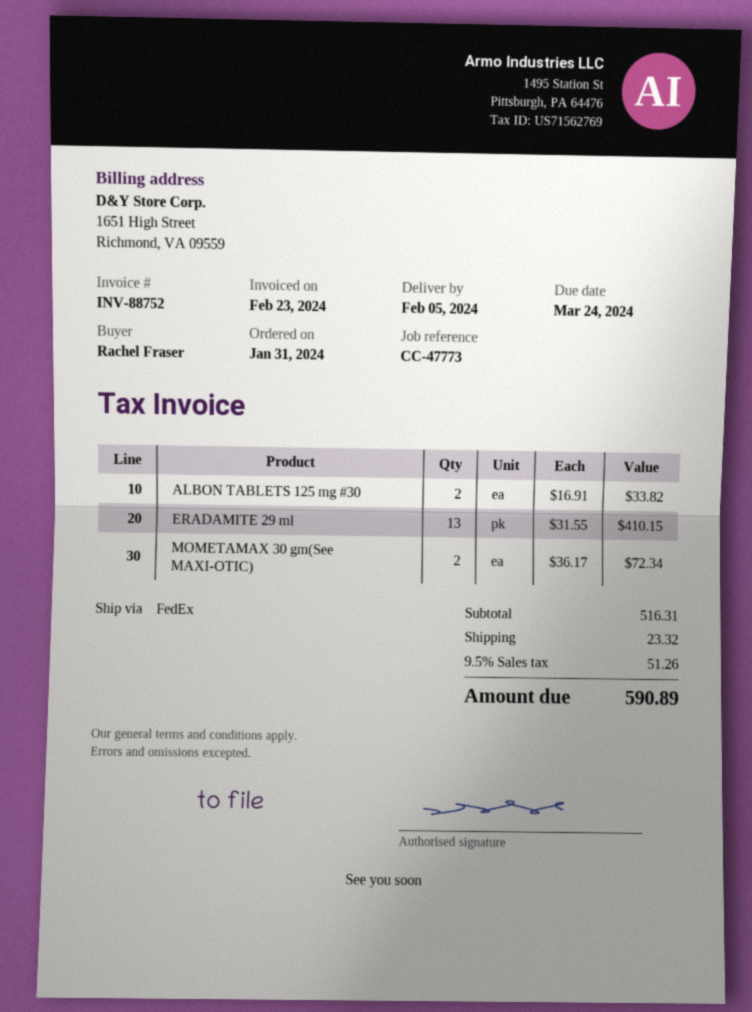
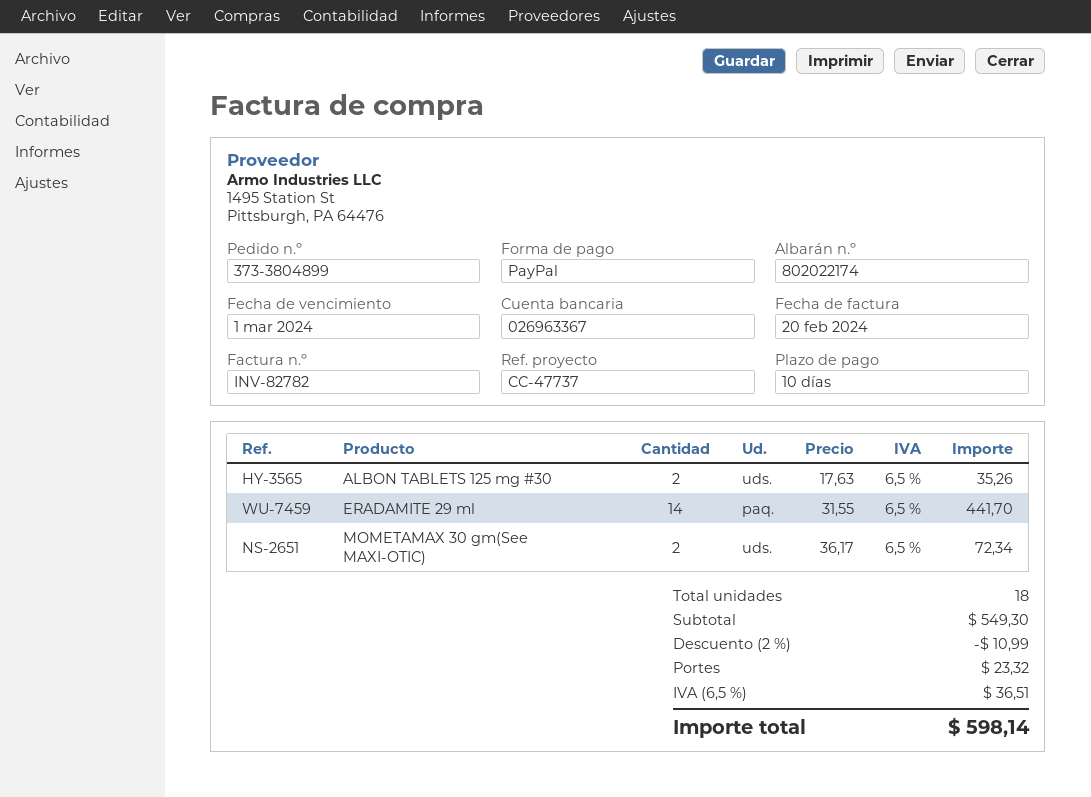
invoice number: INV-88752 -> INV-82782
invoice date: 2024-02-23 -> 2024-02-20
due date: 2024-03-24 -> 2024-03-01
reference: CC-47773 -> CC-47737
ALBON TABLETS 125 mg #30: 2 x 16.91 = 33.82 -> 2 x 17.63 = 35.26
ERADAMITE 29 ml: 13 x 31.55 = 410.15 -> 14 x 31.55 = 441.70
subtotal: 516.31 -> 549.30
discount: none -> 2% = 10.99
tax: 9.5% = 51.26 -> 6.5% = 36.51
total: 590.89 -> 598.14

